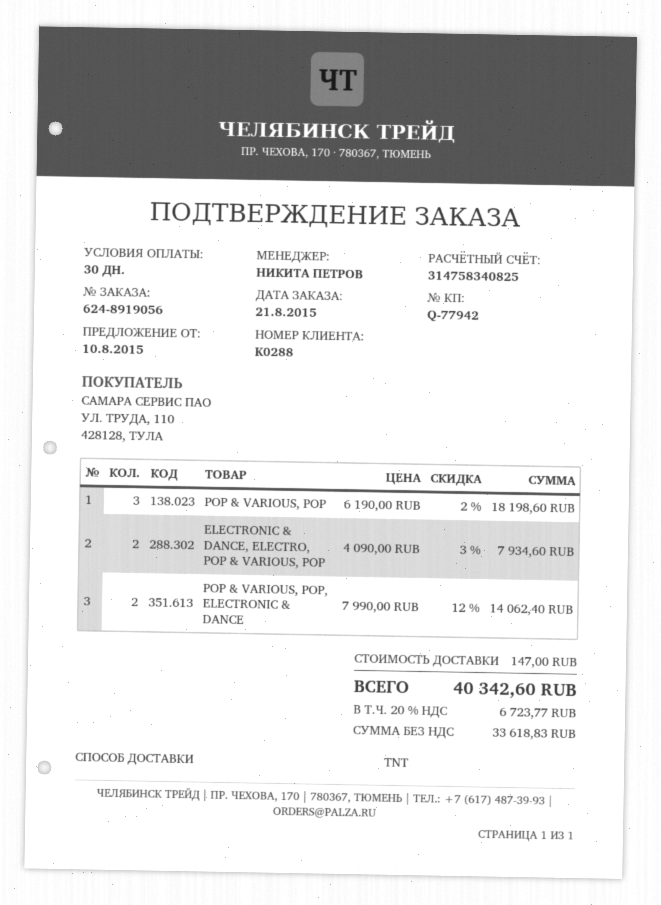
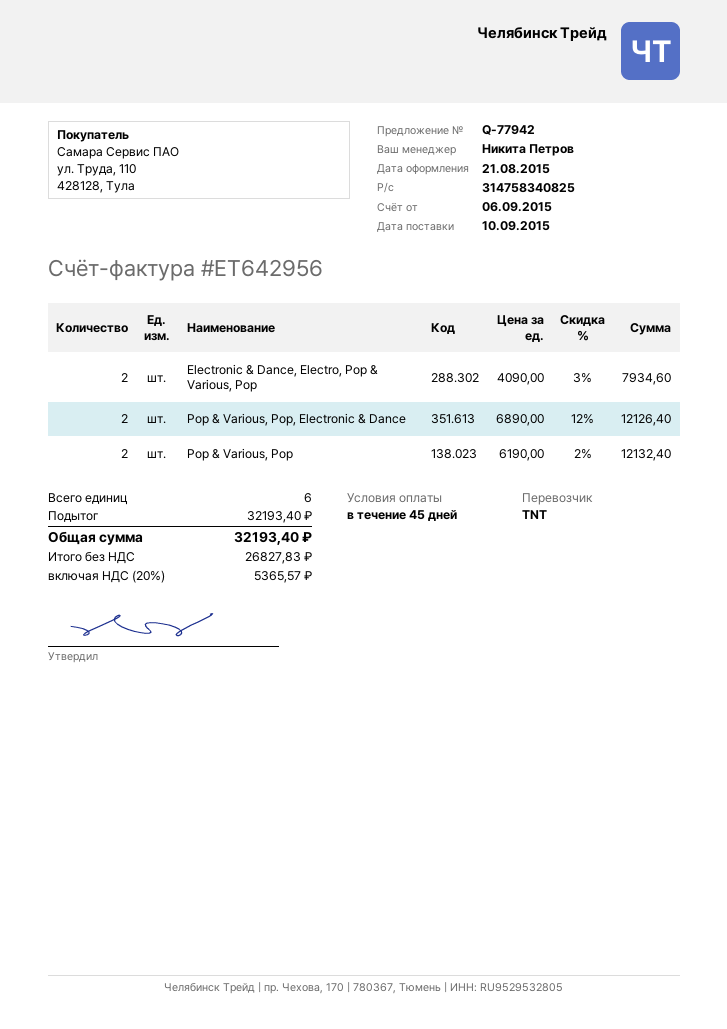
payment terms: 30 days -> 45 days
POP & VARIOUS, POP: 3 x 6190.00 - 2% = 18198.60 -> 2 x 6190.00 - 2% = 12132.40
POP & VARIOUS, POP, ELECTRONIC & DANCE: 2 x 7990.00 - 12% = 14062.40 -> 2 x 6890.00 - 12% = 12126.40
shipping: 147.00 -> none
net: 33618.83 -> 26827.83
tax: 20% = 6723.77 -> 20% = 5365.57
total: 40342.60 -> 32193.40

